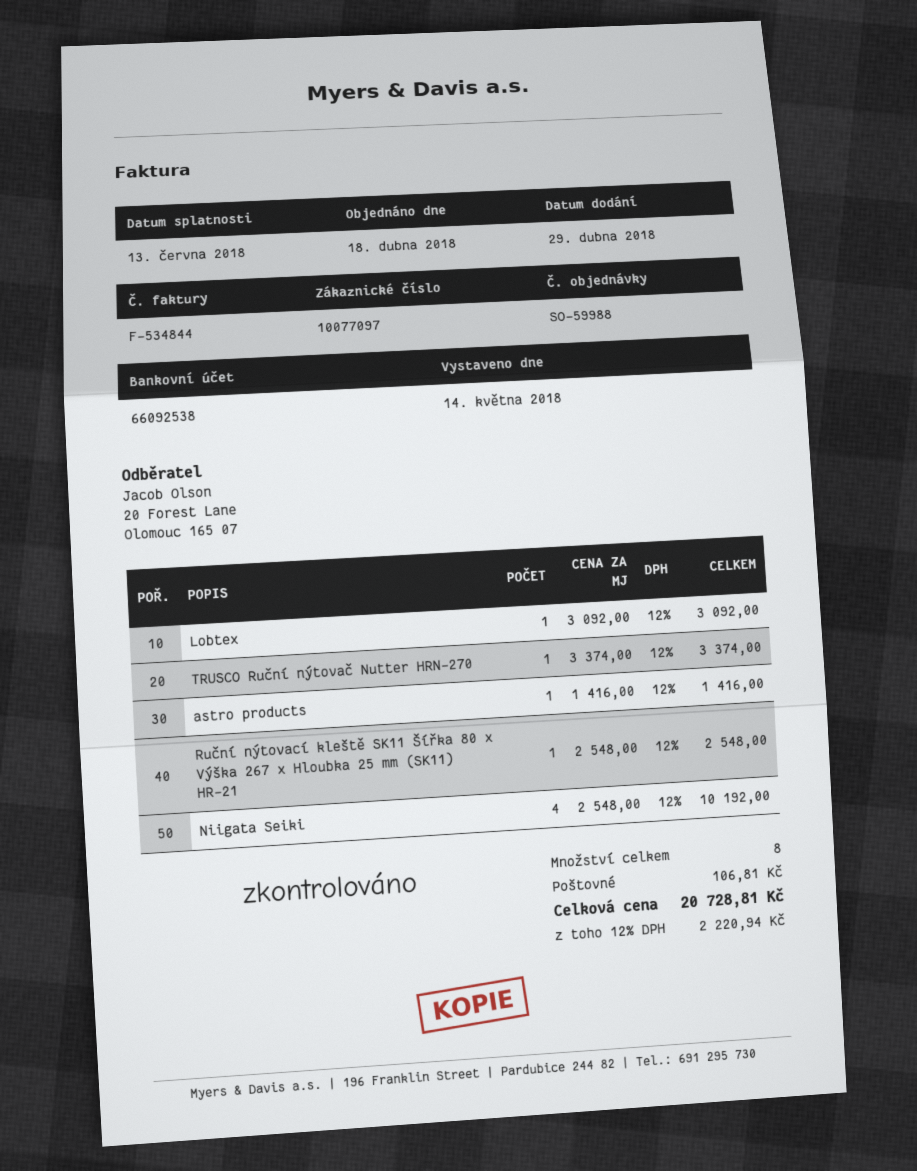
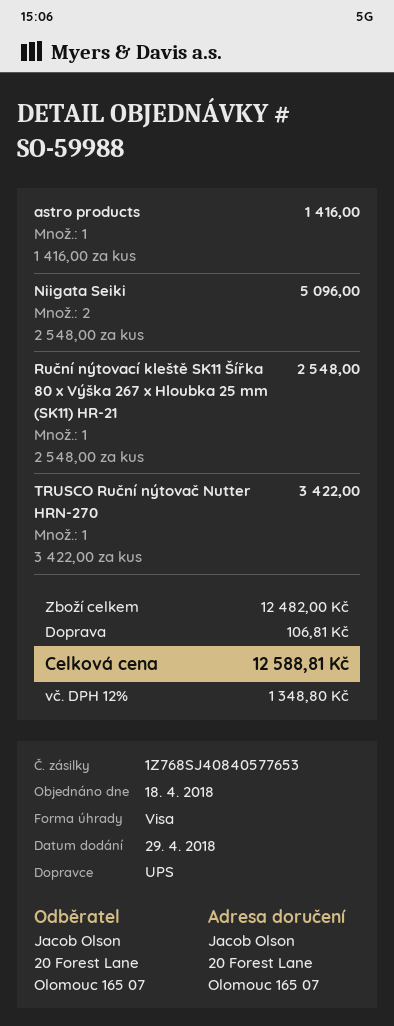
Lobtex: 1 x 3092.00 = 3092.00 -> none
TRUSCO Ruční nýtovač Nutter HRN-270: 1 x 3374.00 = 3374.00 -> 1 x 3422.00 = 3422.00
Niigata Seiki: 4 x 2548.00 = 10192.00 -> 2 x 2548.00 = 5096.00
tax: 12% = 2220.94 -> 12% = 1348.80
total: 20728.81 -> 12588.81

